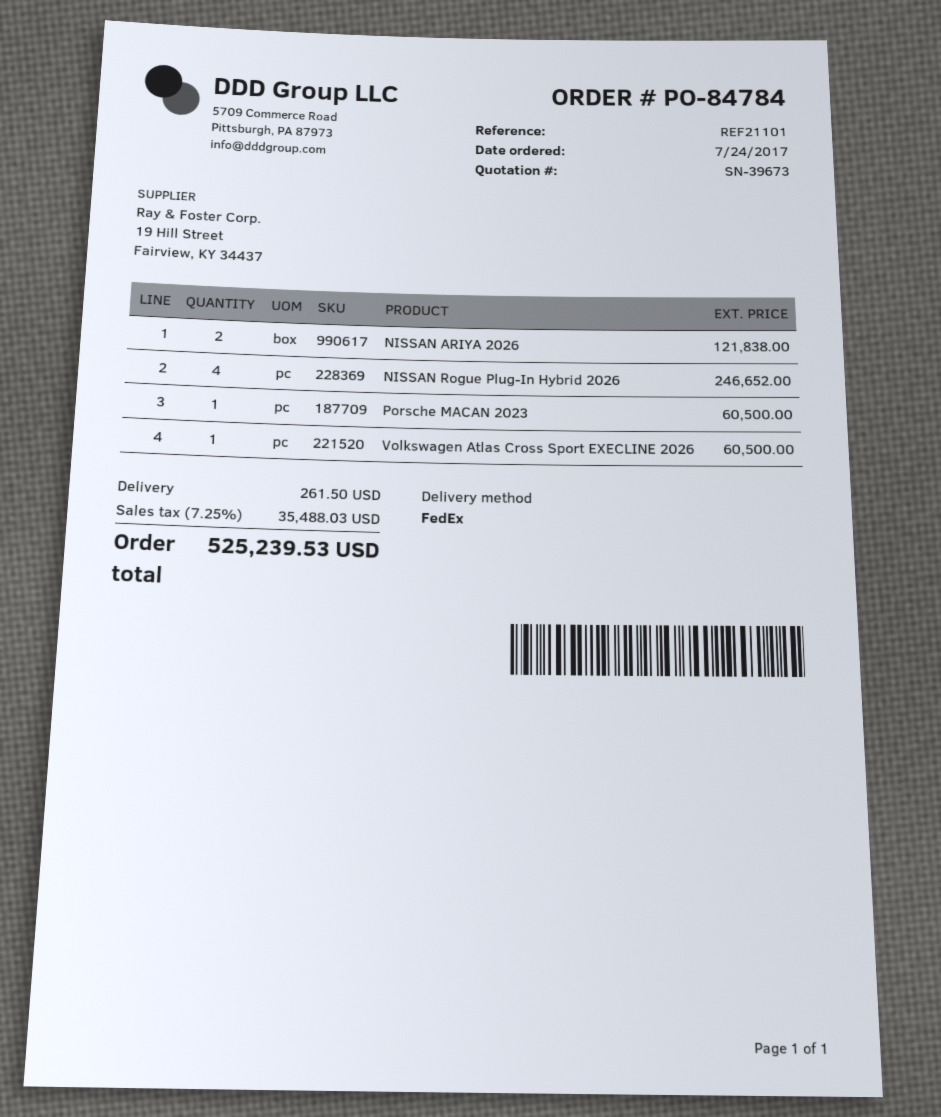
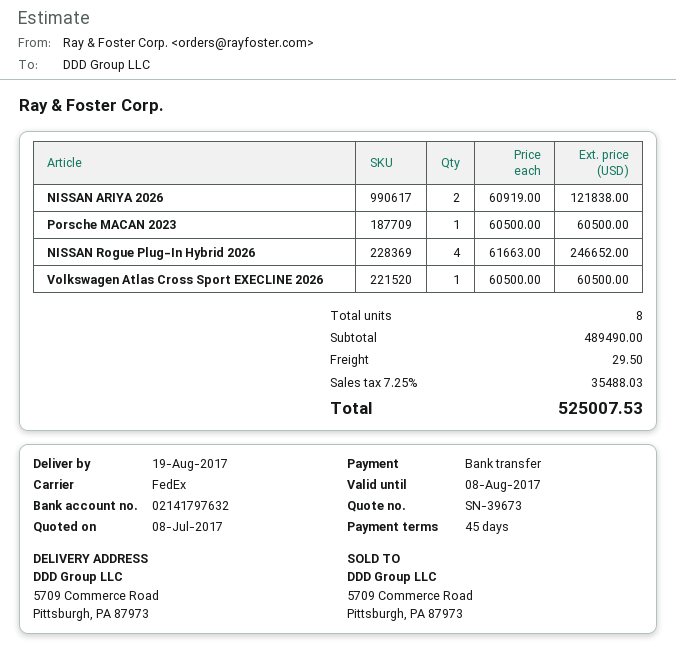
shipping: 261.50 -> 29.50
total: 525239.53 -> 525007.53

